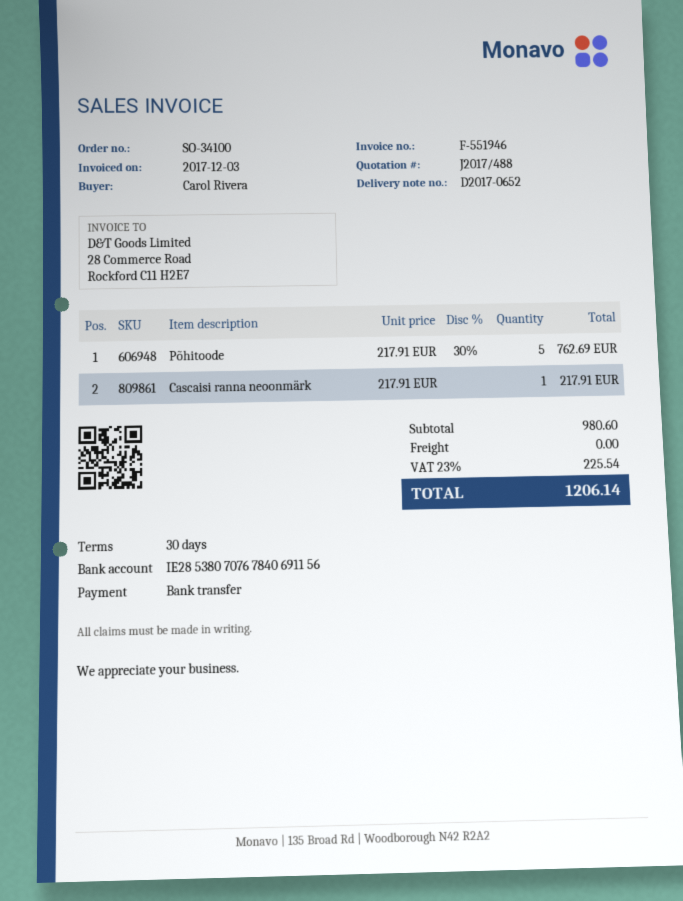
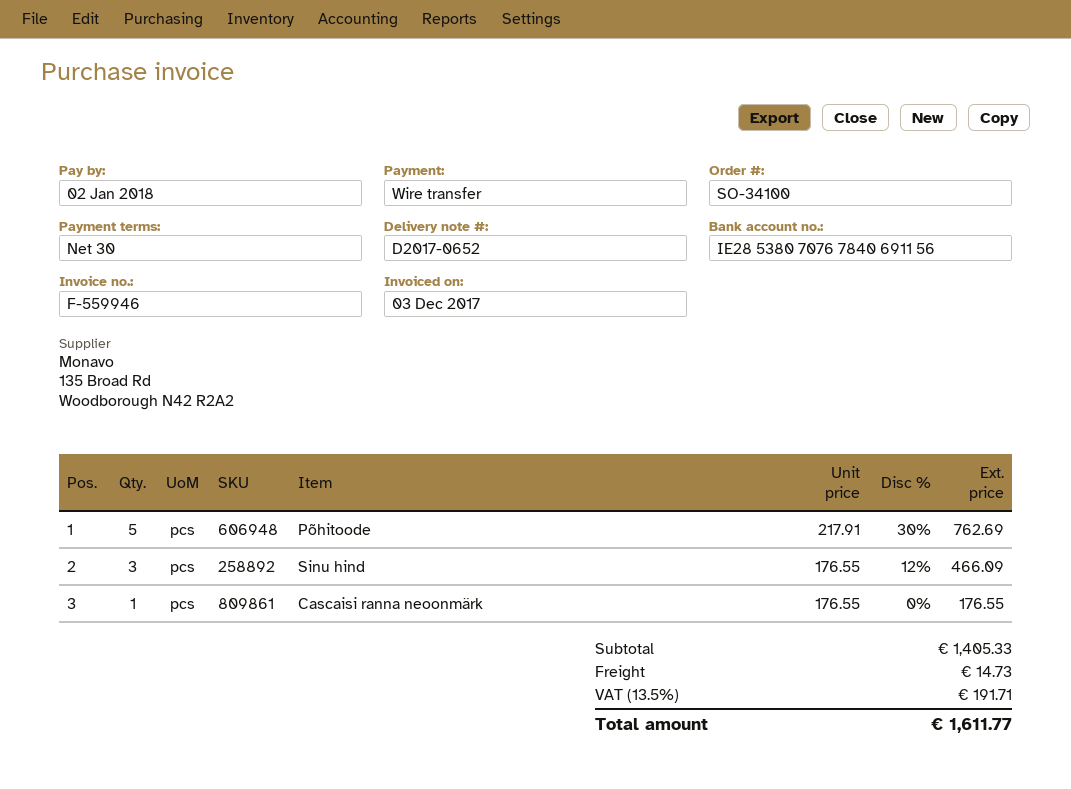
invoice number: F-551946 -> F-559946
Cascaisi ranna neoonmärk: 1 x 217.91 = 217.91 -> 1 x 176.55 = 176.55
Sinu hind: none -> 3 x 176.55 - 12% = 466.09
subtotal: 980.60 -> 1405.33
shipping: 0.00 -> 14.73
tax: 23% = 225.54 -> 13.5% = 191.71
total: 1206.14 -> 1611.77

